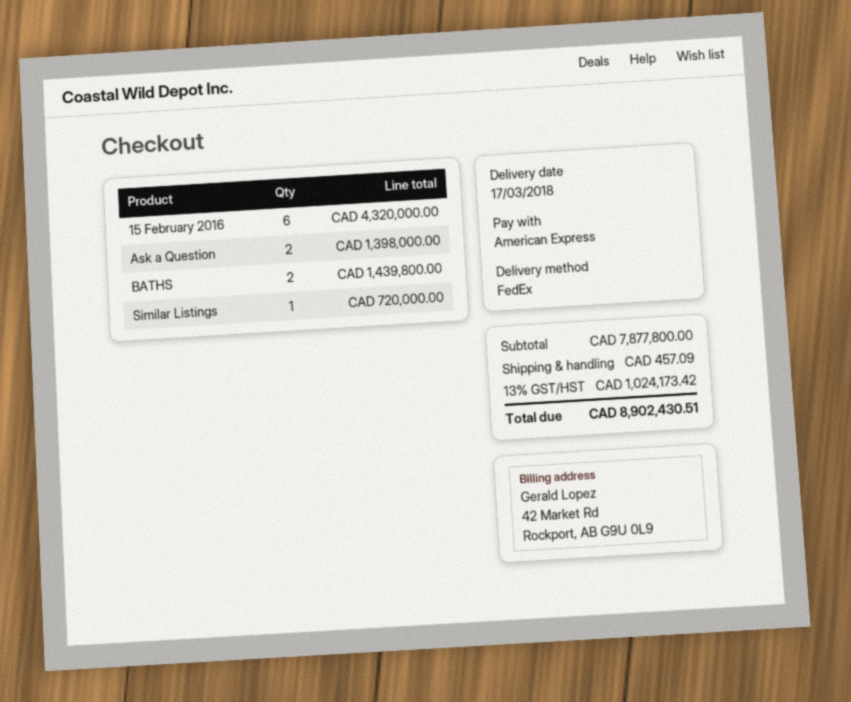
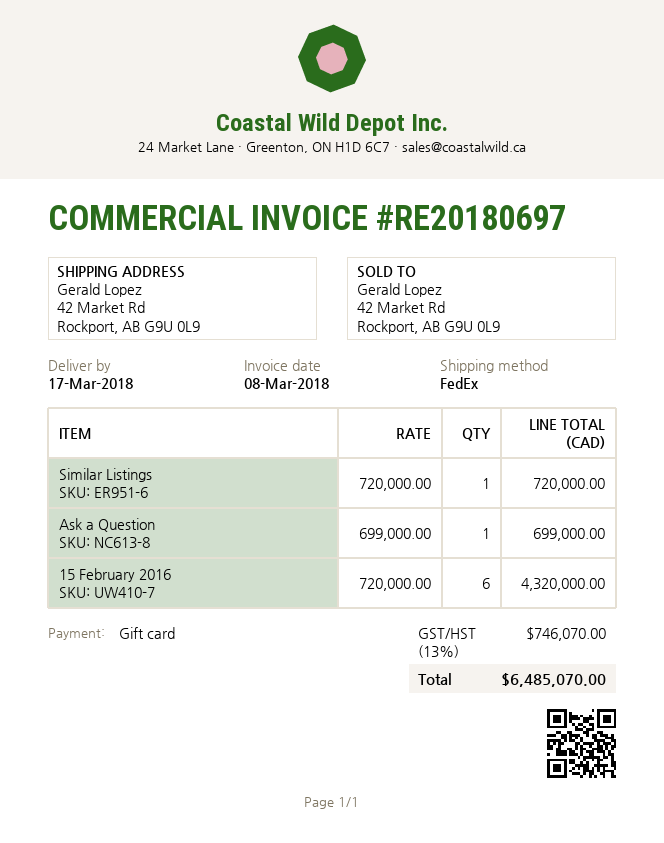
payment method: American Express -> gift card
Ask a Question: 2 for 1398000.00 -> 1 for 699000.00
BATHS: 2 for 1439800.00 -> none
shipping: 457.09 -> none
tax: 13% = 1024173.42 -> 13% = 746070.00
total: 8902430.51 -> 6485070.00

